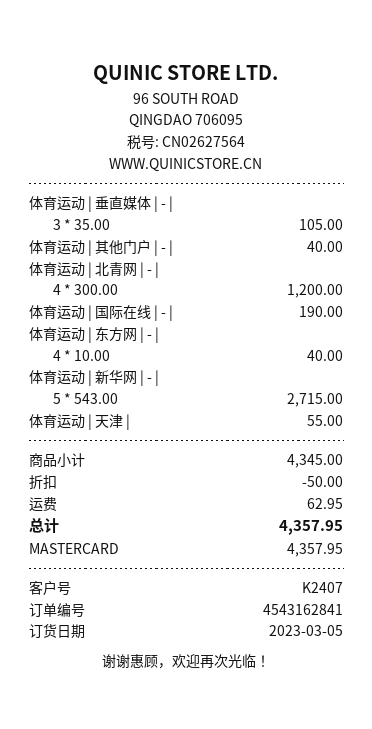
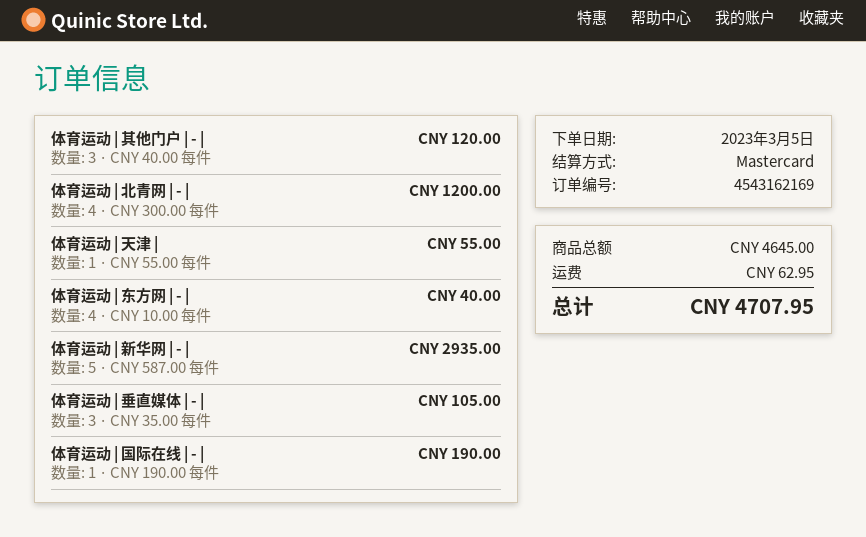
order number: 4543162841 -> 4543162169
体育运动 | 其他门户 | - |: 1 x 40.00 = 40.00 -> 3 x 40.00 = 120.00
体育运动 | 新华网 | - |: 5 x 543.00 = 2715.00 -> 5 x 587.00 = 2935.00
subtotal: 4345.00 -> 4645.00
discount: 50.00 -> none
total: 4357.95 -> 4707.95

